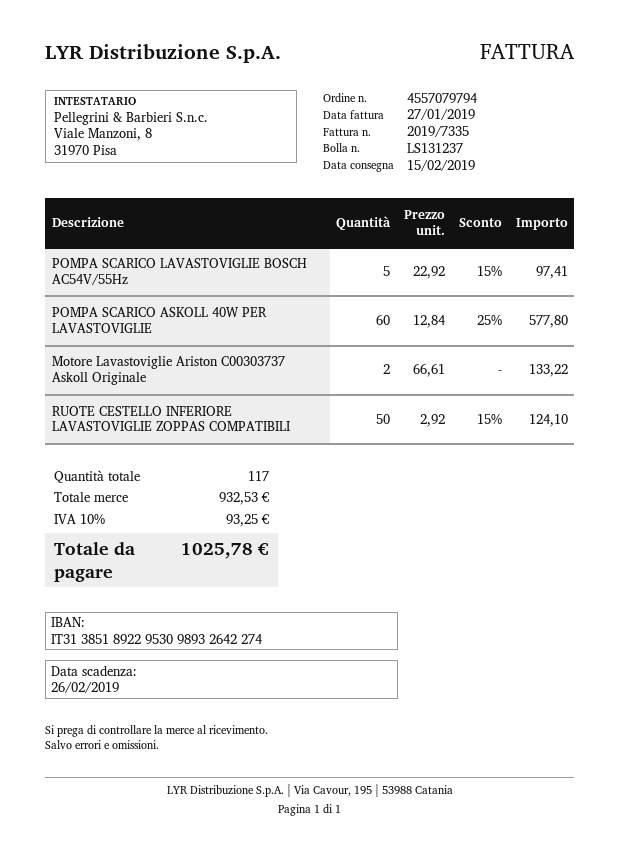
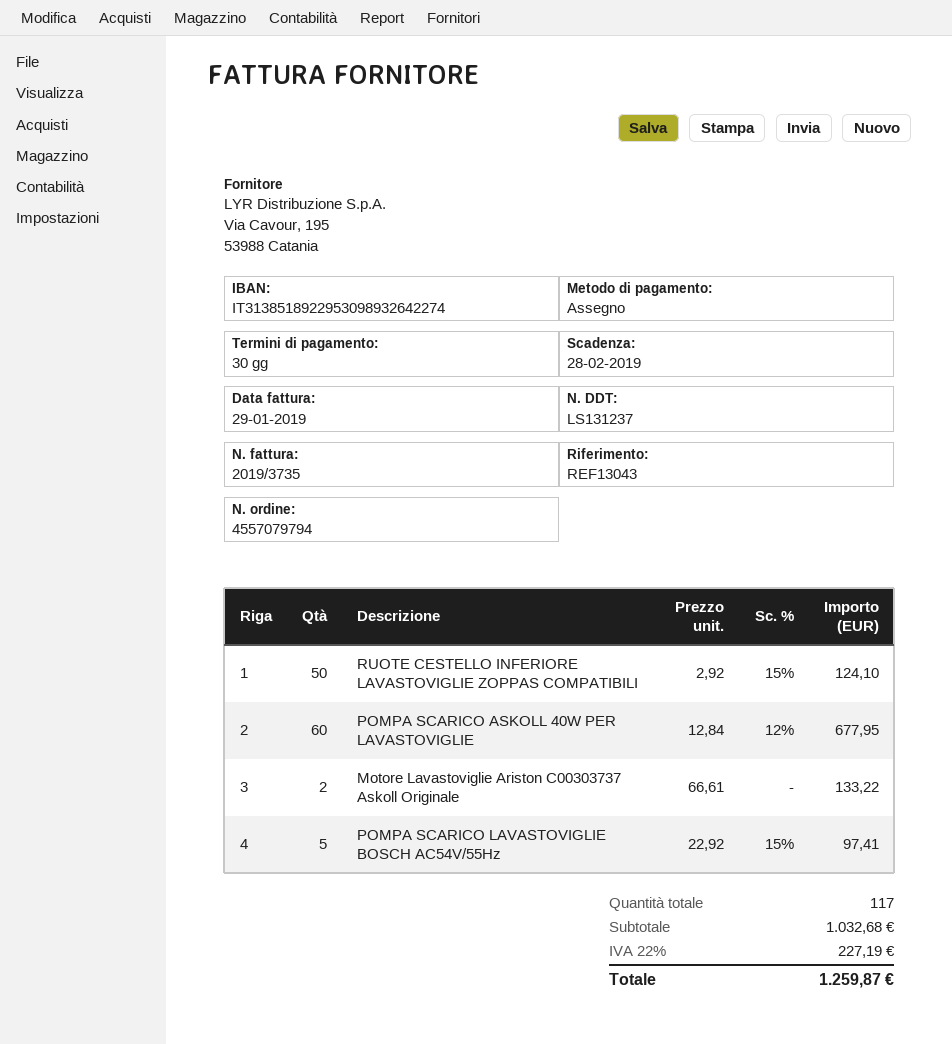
invoice number: 2019/7335 -> 2019/3735
invoice date: 2019-01-27 -> 2019-01-29
due date: 2019-02-26 -> 2019-02-28
POMPA SCARICO ASKOLL 40W PER LAVASTOVIGLIE: 60 x 12.84 - 25% = 577.80 -> 60 x 12.84 - 12% = 677.95
subtotal: 932.53 -> 1032.68
tax: 10% = 93.25 -> 22% = 227.19
total: 1025.78 -> 1259.87

